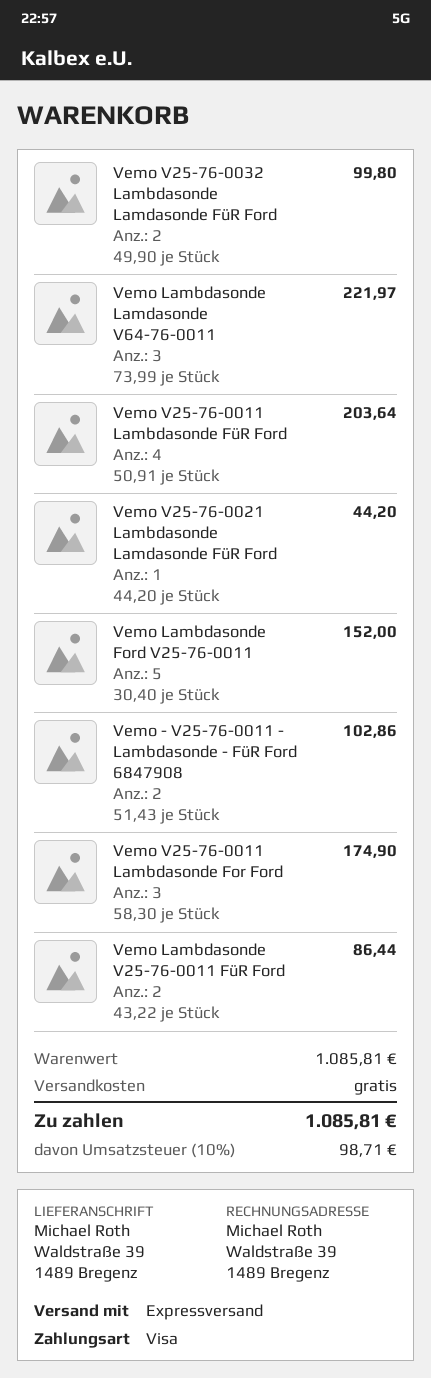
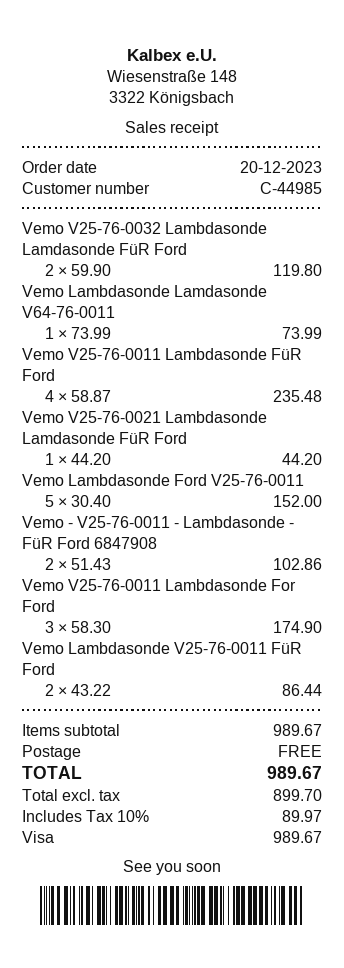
Vemo V25-76-0032 Lambdasonde Lamdasonde FüR Ford: 2 x 49.90 = 99.80 -> 2 x 59.90 = 119.80
Vemo Lambdasonde Lamdasonde V64-76-0011: 3 x 73.99 = 221.97 -> 1 x 73.99 = 73.99
Vemo V25-76-0011 Lambdasonde FüR Ford: 4 x 50.91 = 203.64 -> 4 x 58.87 = 235.48
subtotal: 1085.81 -> 989.67
tax: 10% = 98.71 -> 10% = 89.97
total: 1085.81 -> 989.67

